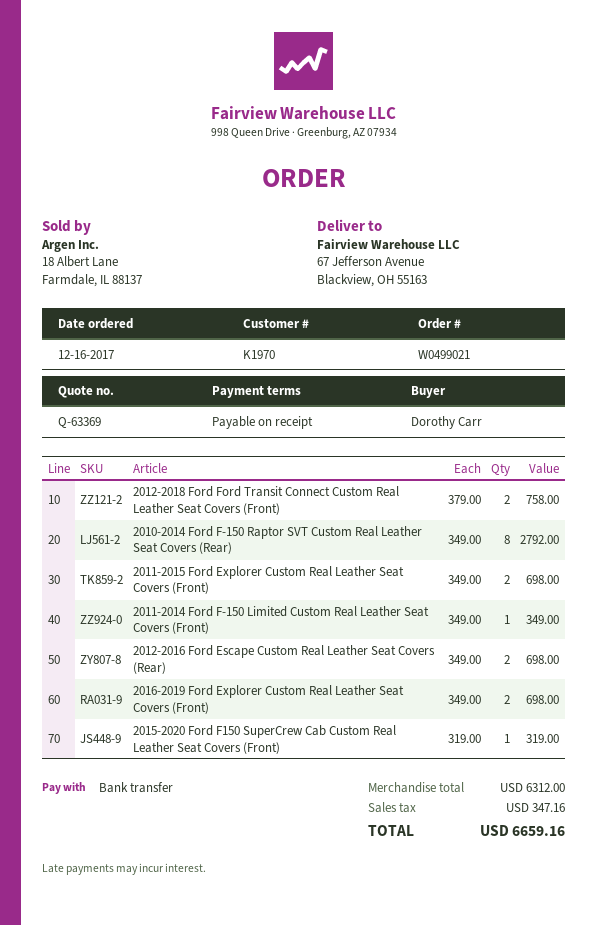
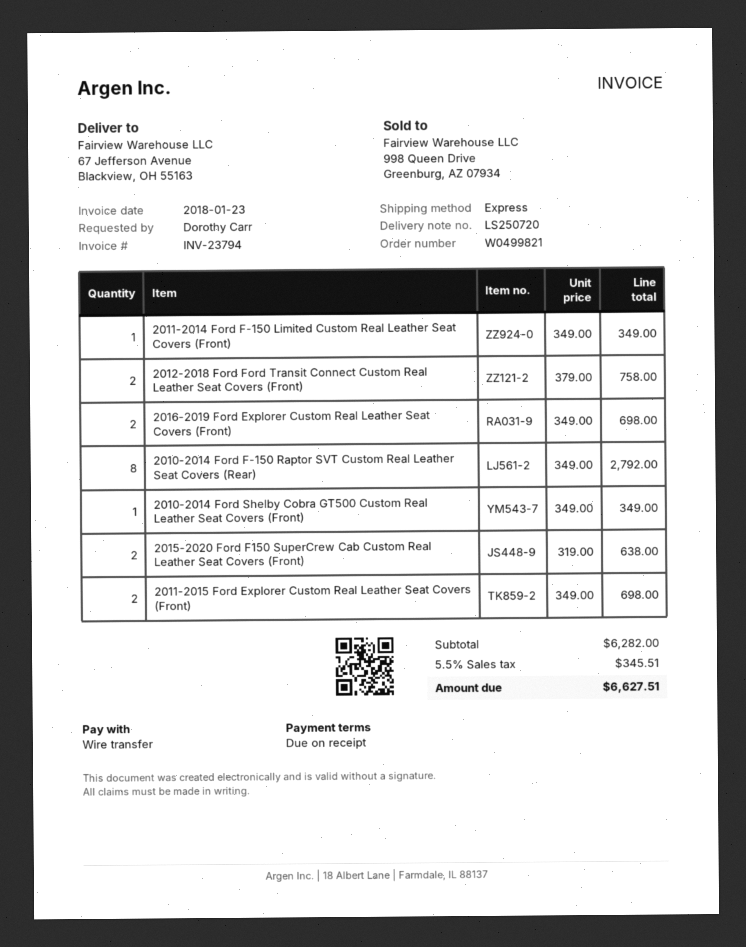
order number: W0499021 -> W0499821
2012-2016 Ford Escape Custom Real Leather Seat Covers (Rear): 2 x 349.00 = 698.00 -> none
2015-2020 Ford F150 SuperCrew Cab Custom Real Leather Seat Covers (Front): 1 x 319.00 = 319.00 -> 2 x 319.00 = 638.00
2010-2014 Ford Shelby Cobra GT500 Custom Real Leather Seat Covers (Front): none -> 1 x 349.00 = 349.00
subtotal: 6312.00 -> 6282.00
tax: 347.16 -> 345.51
total: 6659.16 -> 6627.51

